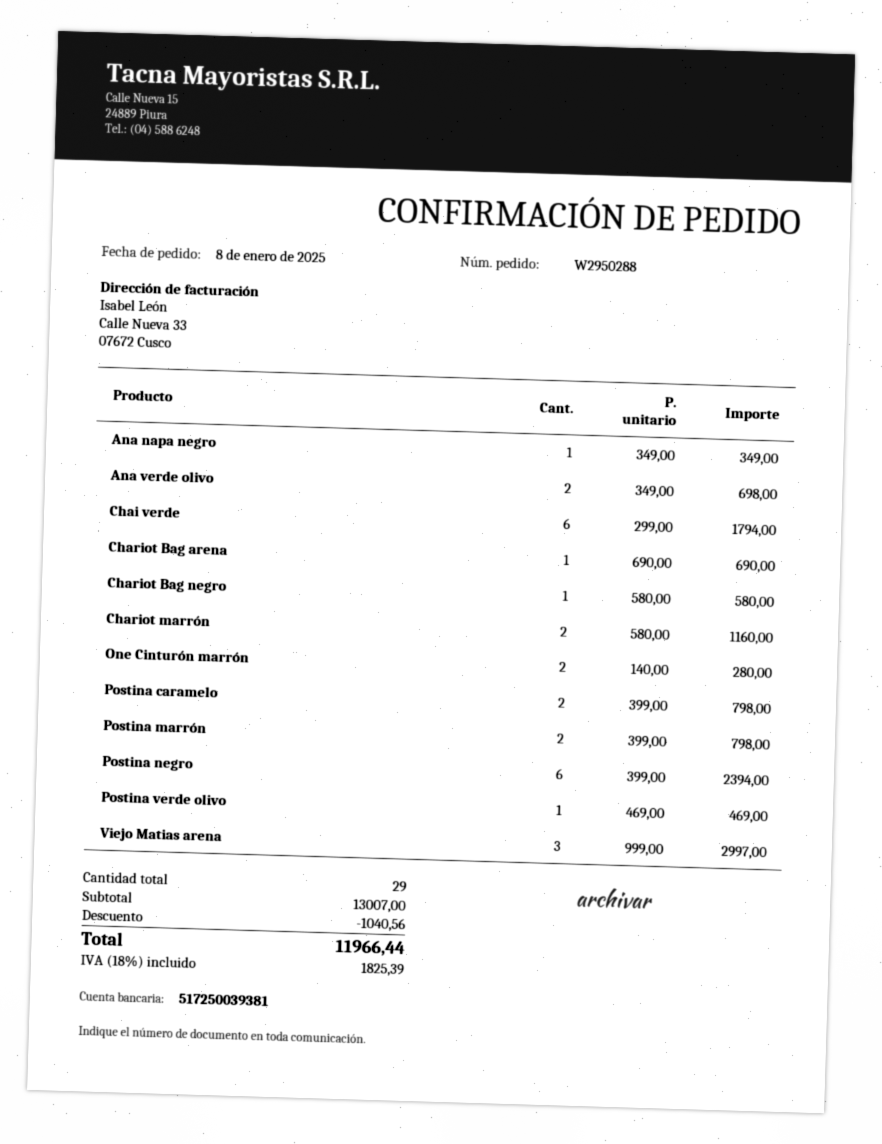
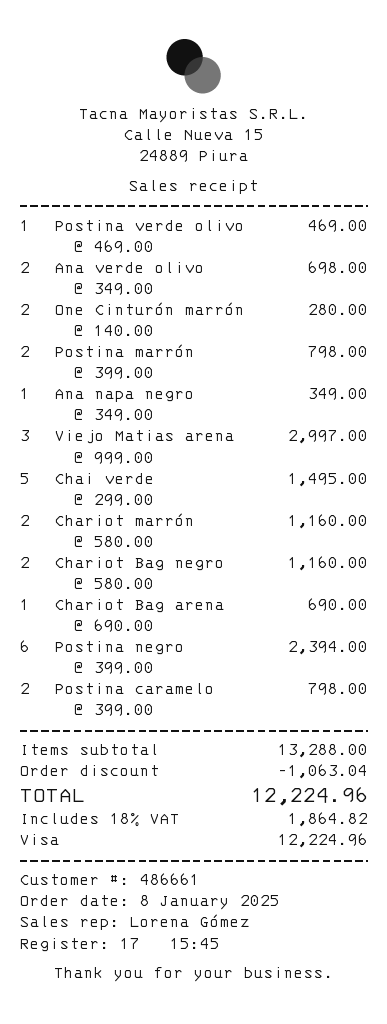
Chai verde: 6 x 299.00 = 1794.00 -> 5 x 299.00 = 1495.00
Chariot Bag negro: 1 x 580.00 = 580.00 -> 2 x 580.00 = 1160.00
subtotal: 13007.00 -> 13288.00
discount: 1040.56 -> 1063.04
tax: 18% = 1825.39 -> 18% = 1864.82
total: 11966.44 -> 12224.96

